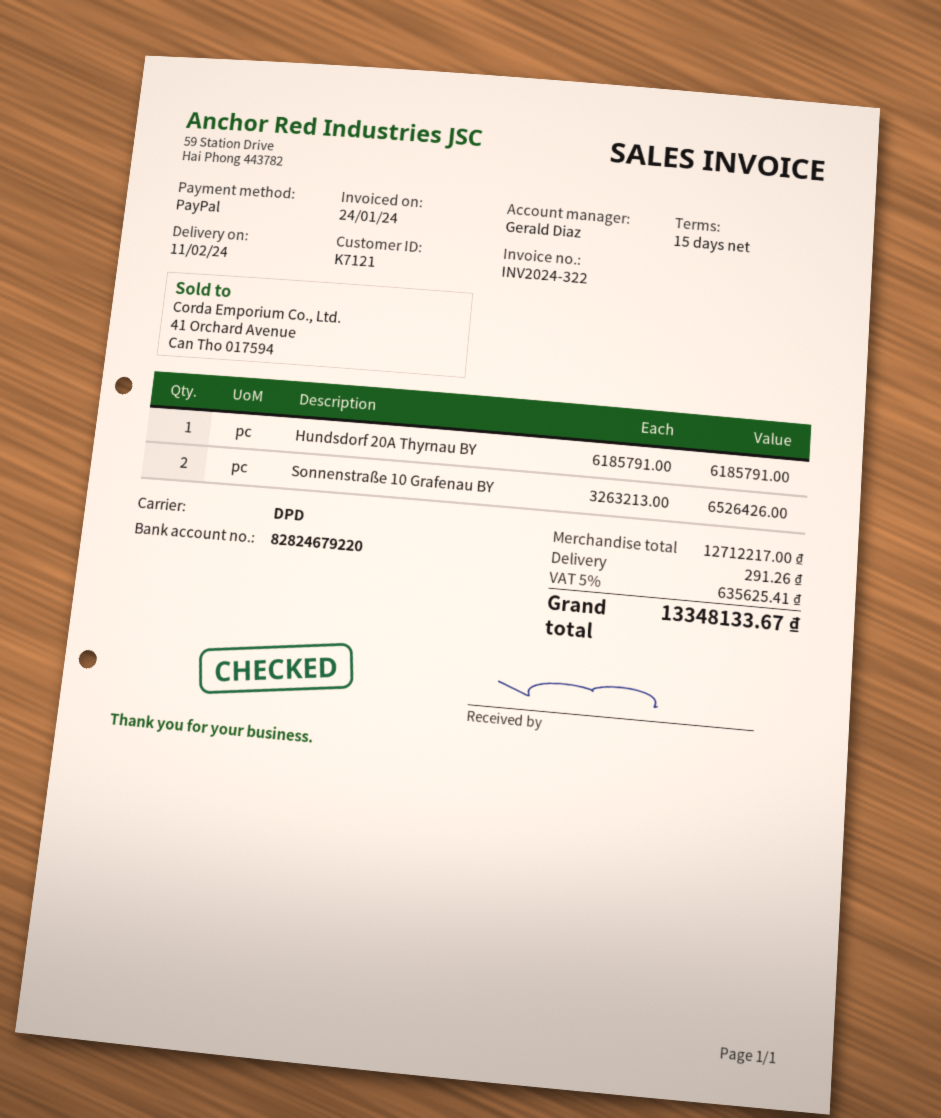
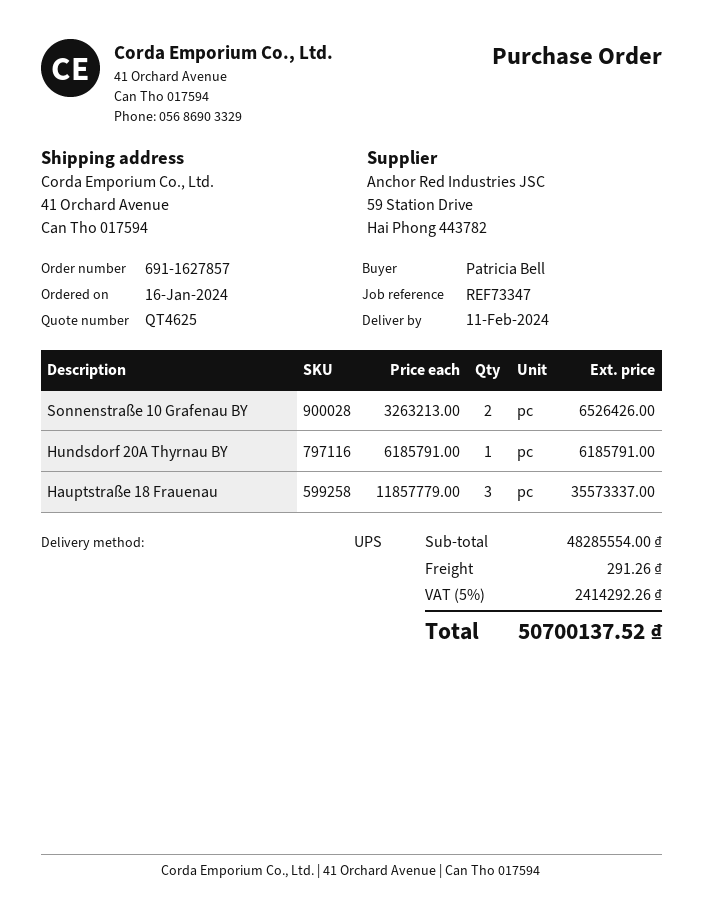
shipping method: DPD -> UPS
Hauptstraße 18 Frauenau: none -> 3 x 11857779.00 = 35573337.00
subtotal: 12712217.00 -> 48285554.00
tax: 5% = 635625.41 -> 5% = 2414292.26
total: 13348133.67 -> 50700137.52

